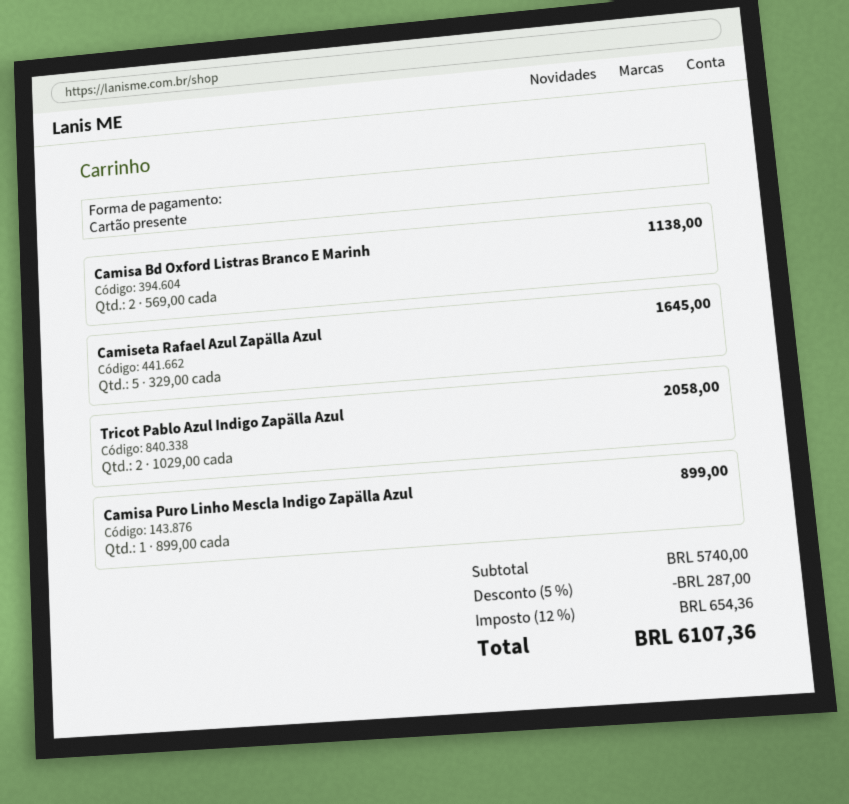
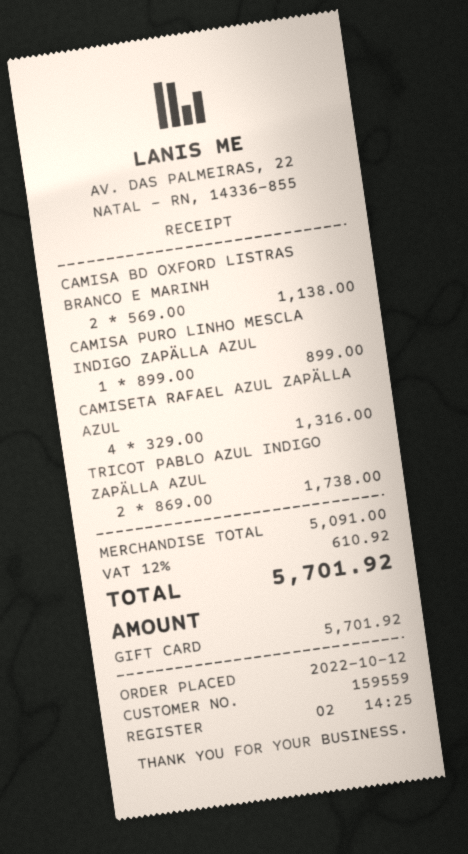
Camiseta Rafael Azul Zapälla Azul: 5 x 329.00 = 1645.00 -> 4 x 329.00 = 1316.00
Tricot Pablo Azul Indigo Zapälla Azul: 2 x 1029.00 = 2058.00 -> 2 x 869.00 = 1738.00
subtotal: 5740.00 -> 5091.00
discount: 5% = 287.00 -> none
tax: 12% = 654.36 -> 12% = 610.92
total: 6107.36 -> 5701.92

